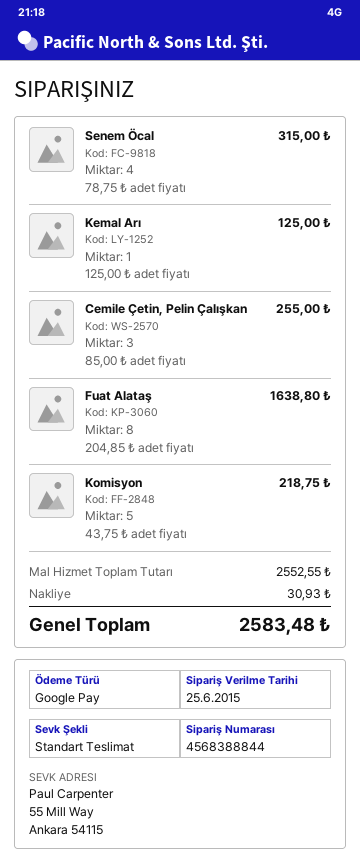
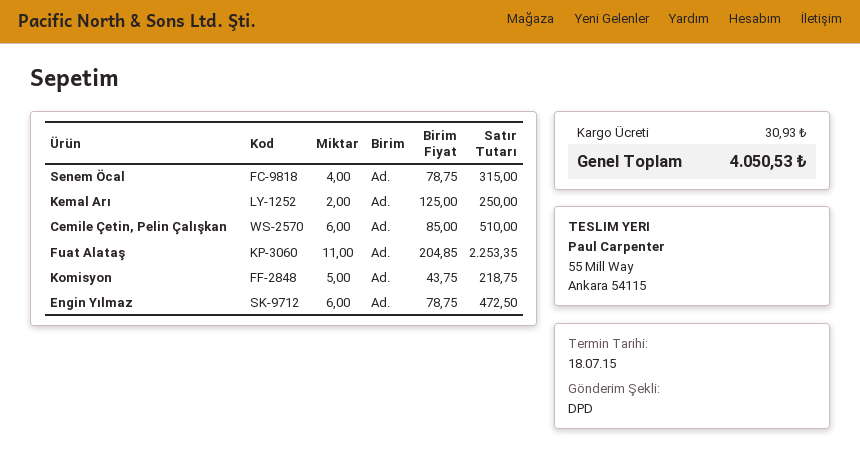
shipping method: standard -> DPD
Kemal Arı: 1 x 125.00 = 125.00 -> 2 x 125.00 = 250.00
Cemile Çetin, Pelin Çalışkan: 3 x 85.00 = 255.00 -> 6 x 85.00 = 510.00
Fuat Alataş: 8 x 204.85 = 1638.80 -> 11 x 204.85 = 2253.35
Engin Yılmaz: none -> 6 x 78.75 = 472.50
total: 2583.48 -> 4050.53

